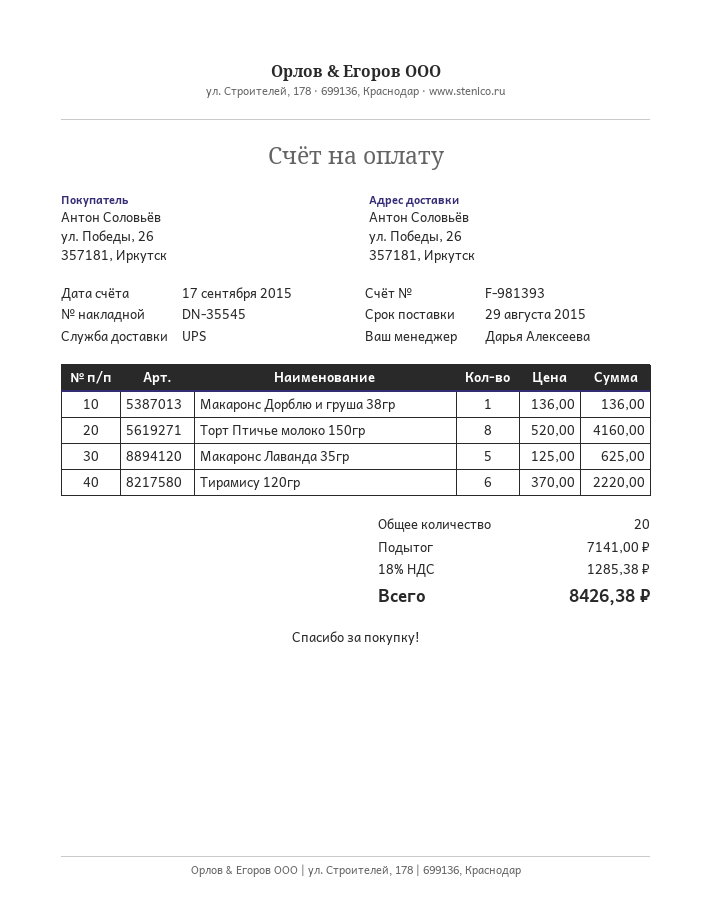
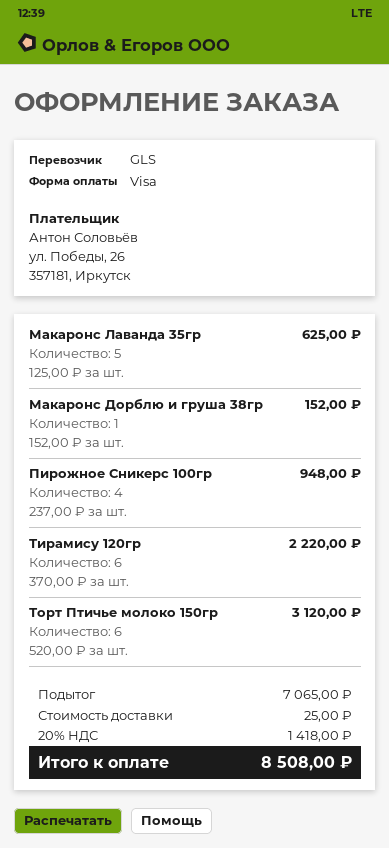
shipping method: UPS -> GLS
Макаронс Дорблю и груша 38гр: 1 x 136.00 = 136.00 -> 1 x 152.00 = 152.00
Торт Птичье молоко 150гр: 8 x 520.00 = 4160.00 -> 6 x 520.00 = 3120.00
Пирожное Сникерс 100гр: none -> 4 x 237.00 = 948.00
subtotal: 7141.00 -> 7065.00
shipping: none -> 25.00
tax: 18% = 1285.38 -> 20% = 1418.00
total: 8426.38 -> 8508.00

